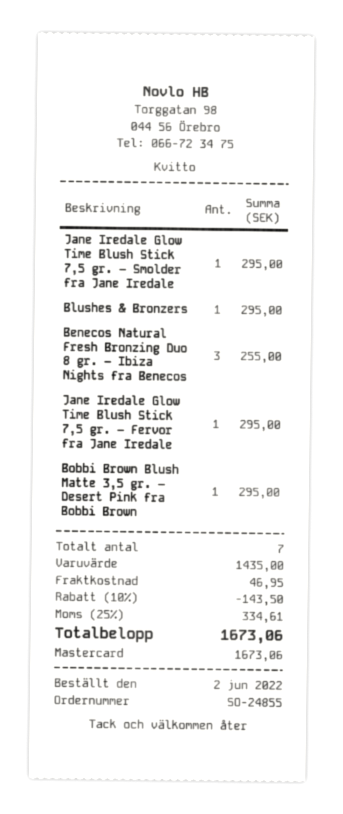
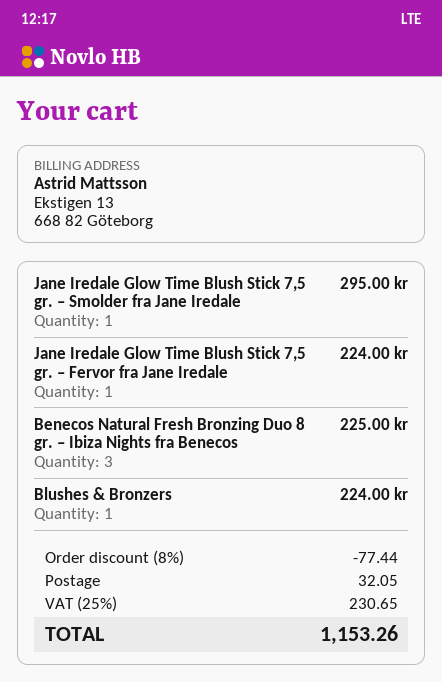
Blushes & Bronzers: 1 for 295.00 -> 1 for 224.00
Benecos Natural Fresh Bronzing Duo 8 gr. – Ibiza Nights fra Benecos: 3 for 255.00 -> 3 for 225.00
Jane Iredale Glow Time Blush Stick 7,5 gr. – Fervor fra Jane Iredale: 1 for 295.00 -> 1 for 224.00
Bobbi Brown Blush Matte 3,5 gr. – Desert Pink fra Bobbi Brown: 1 for 295.00 -> none
discount: 10% = 143.50 -> 8% = 77.44
shipping: 46.95 -> 32.05
tax: 25% = 334.61 -> 25% = 230.65
total: 1673.06 -> 1153.26

